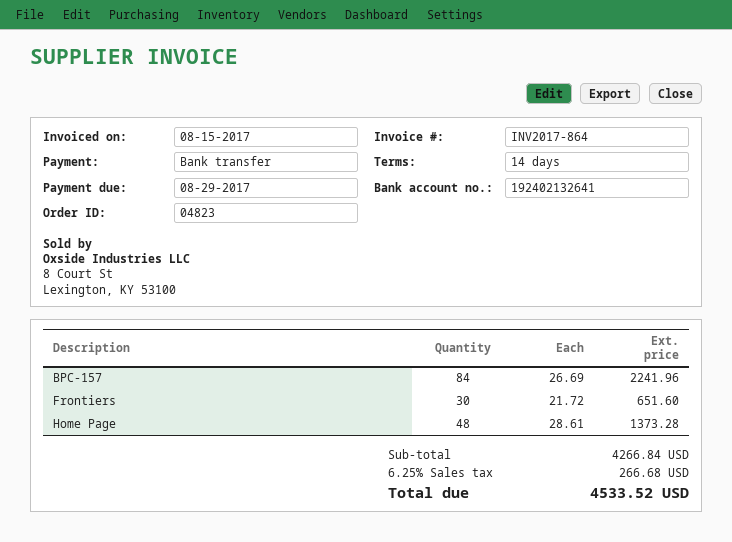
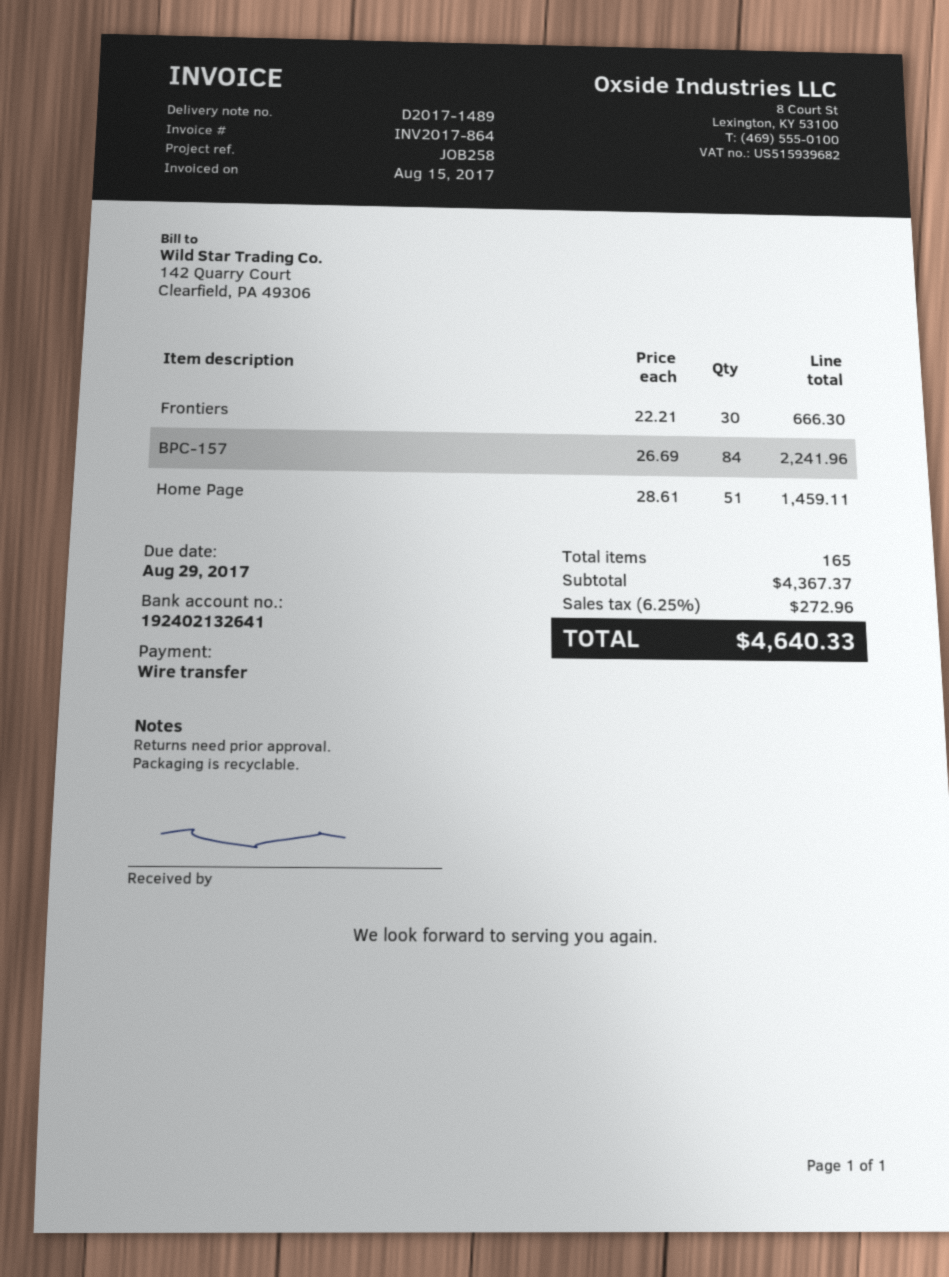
Frontiers: 30 x 21.72 = 651.60 -> 30 x 22.21 = 666.30
Home Page: 48 x 28.61 = 1373.28 -> 51 x 28.61 = 1459.11
subtotal: 4266.84 -> 4367.37
tax: 6.25% = 266.68 -> 6.25% = 272.96
total: 4533.52 -> 4640.33

